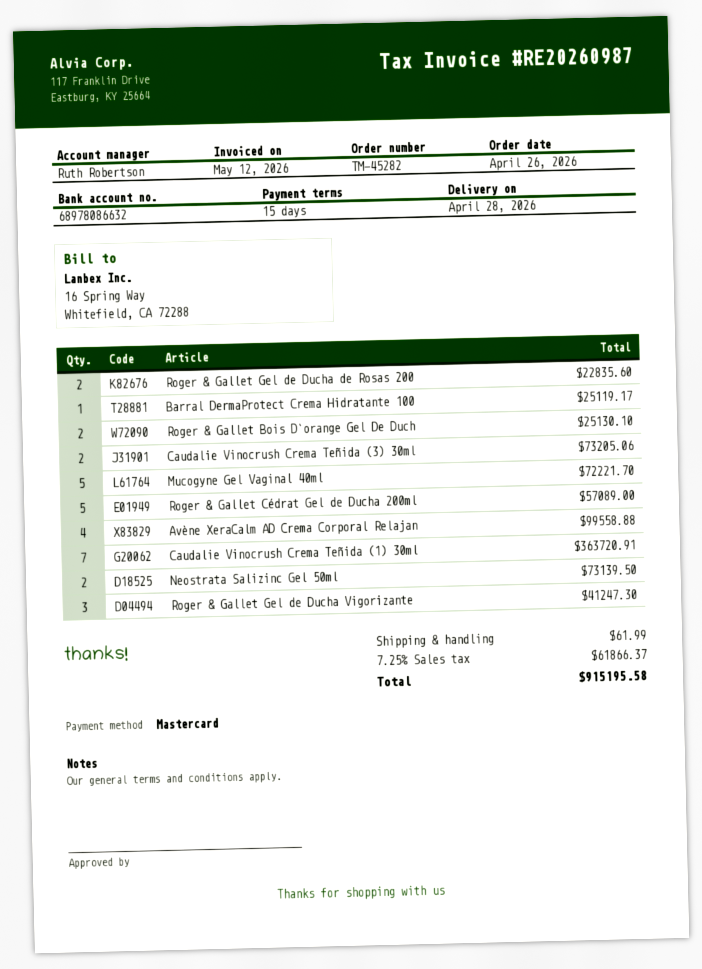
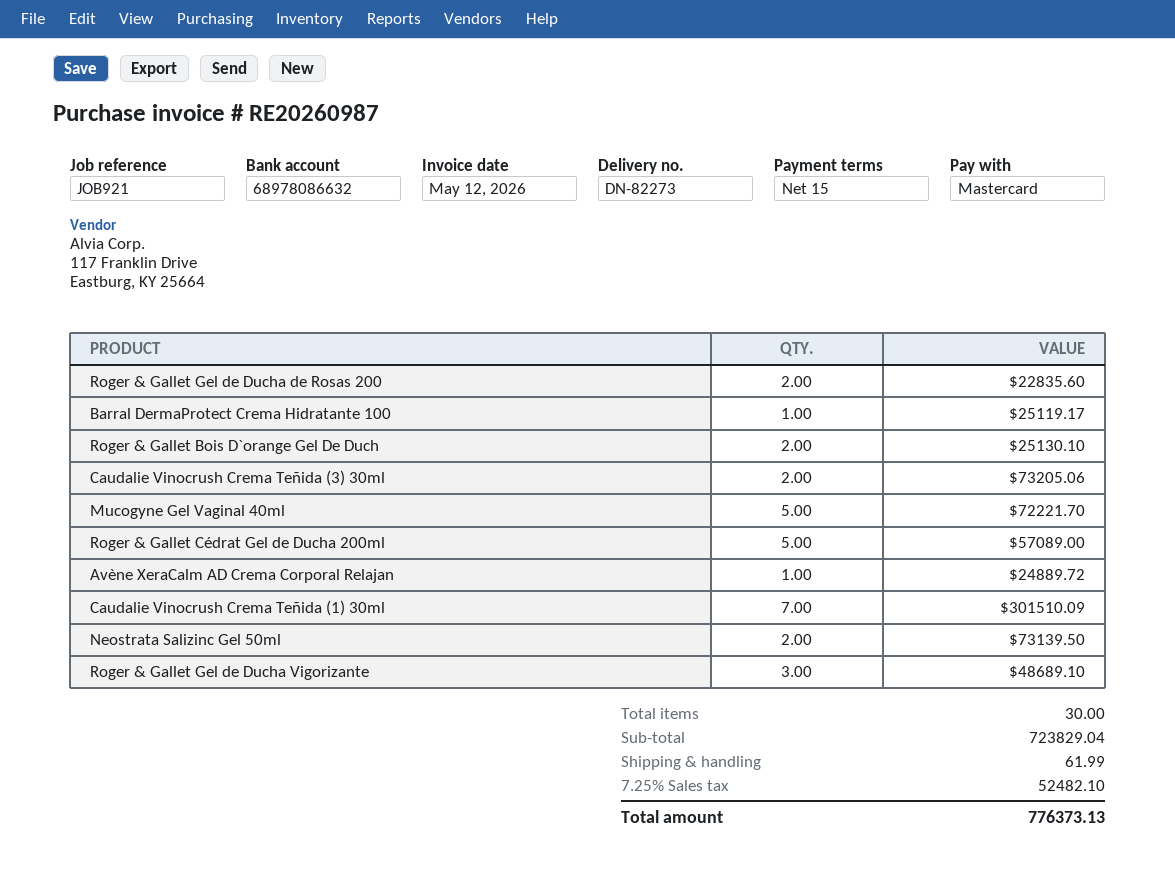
Avène XeraCalm AD Crema Corporal Relajan: 4 for 99558.88 -> 1 for 24889.72
Caudalie Vinocrush Crema Teñida (1) 30ml: 7 for 363720.91 -> 7 for 301510.09
Roger & Gallet Gel de Ducha Vigorizante: 3 for 41247.30 -> 3 for 48689.10
tax: 7.25% = 61866.37 -> 7.25% = 52482.10
total: 915195.58 -> 776373.13

